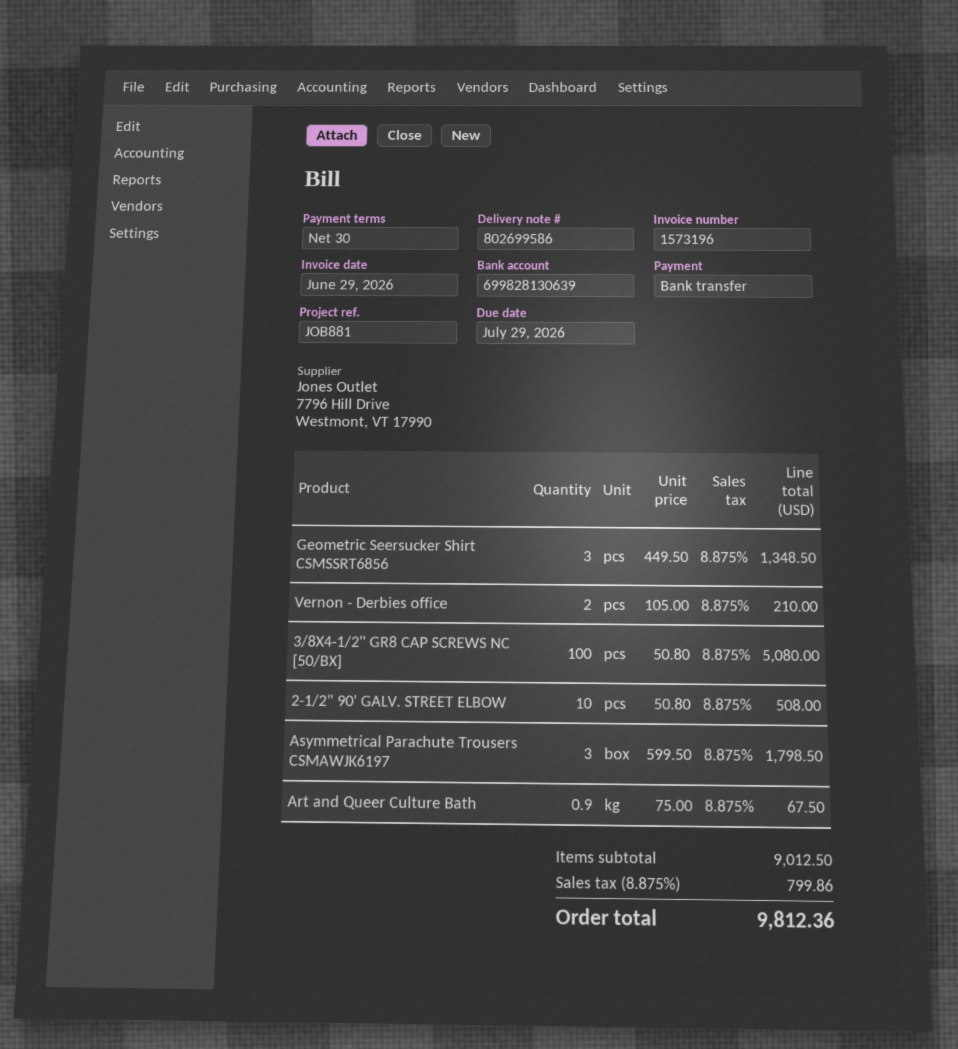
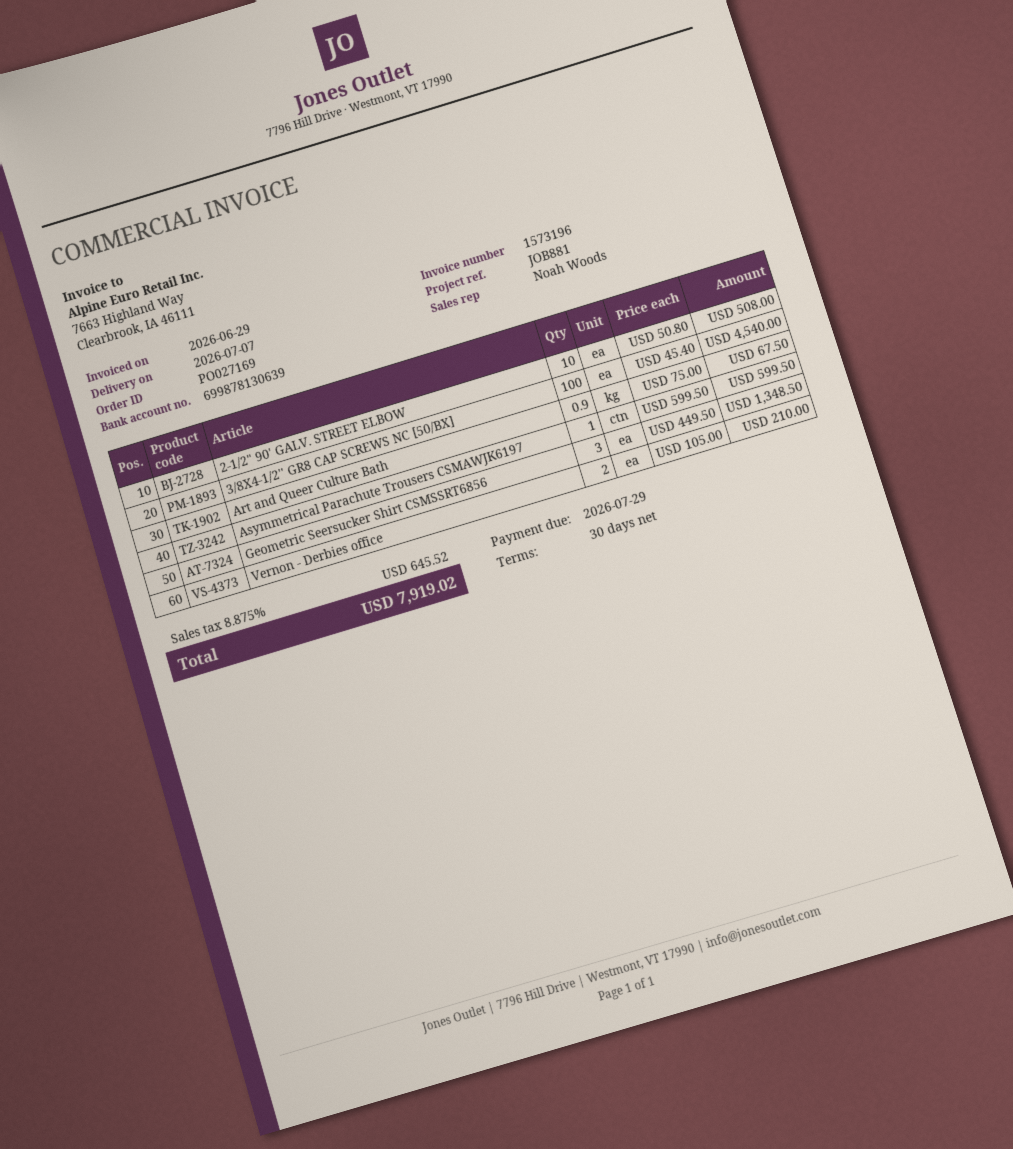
bank account: 699828130639 -> 699878130639
3/8X4-1/2'' GR8 CAP SCREWS NC [50/BX]: 100 x 50.80 = 5080.00 -> 100 x 45.40 = 4540.00
Asymmetrical Parachute Trousers CSMAWJK6197: 3 x 599.50 = 1798.50 -> 1 x 599.50 = 599.50
tax: 8.875% = 799.86 -> 8.875% = 645.52
total: 9812.36 -> 7919.02

